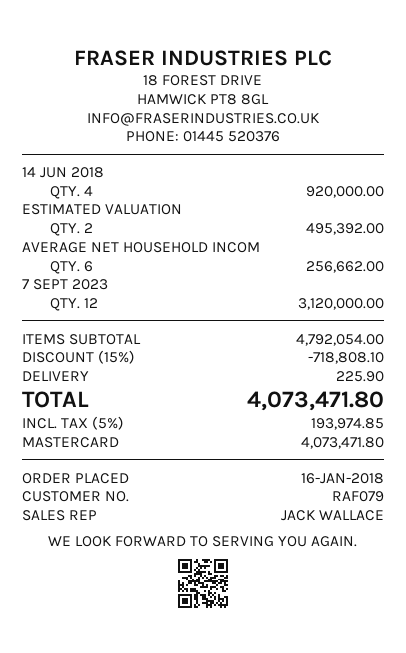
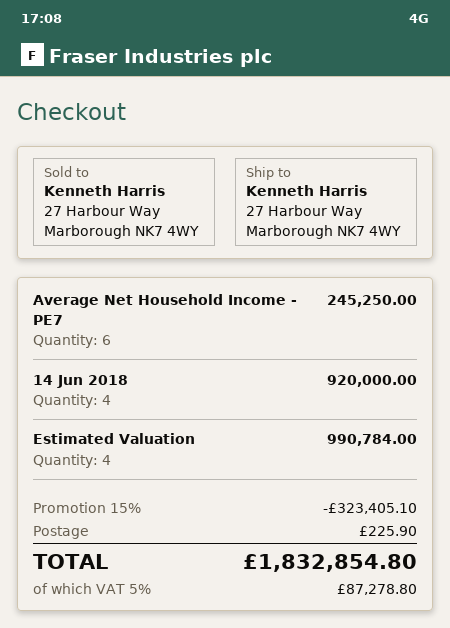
ESTIMATED VALUATION: 2 for 495392.00 -> 4 for 990784.00
AVERAGE NET HOUSEHOLD INCOM: 6 for 256662.00 -> 6 for 245250.00
7 SEPT 2023: 12 for 3120000.00 -> none
discount: 15% = 718808.10 -> 15% = 323405.10
tax: 5% = 193974.85 -> 5% = 87278.80
total: 4073471.80 -> 1832854.80

